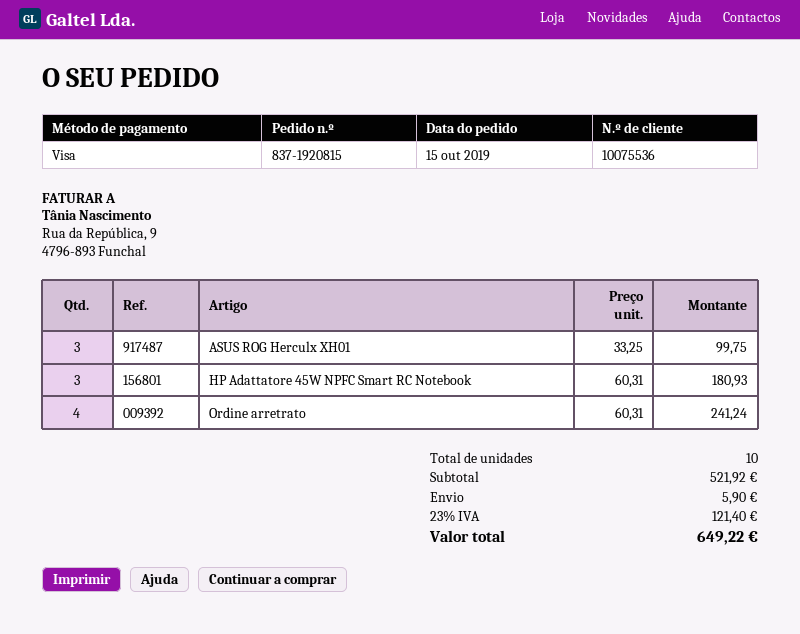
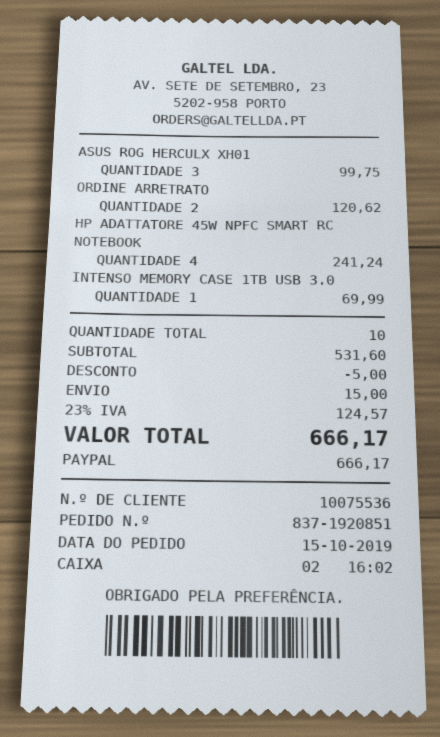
order number: 837-1920815 -> 837-1920851
payment method: Visa -> PayPal
HP Adattatore 45W NPFC Smart RC Notebook: 3 for 180.93 -> 4 for 241.24
Ordine arretrato: 4 for 241.24 -> 2 for 120.62
INTENSO MEMORY CASE 1TB USB 3.0: none -> 1 for 69.99
subtotal: 521.92 -> 531.60
discount: none -> 5.00
shipping: 5.90 -> 15.00
tax: 23% = 121.40 -> 23% = 124.57
total: 649.22 -> 666.17

